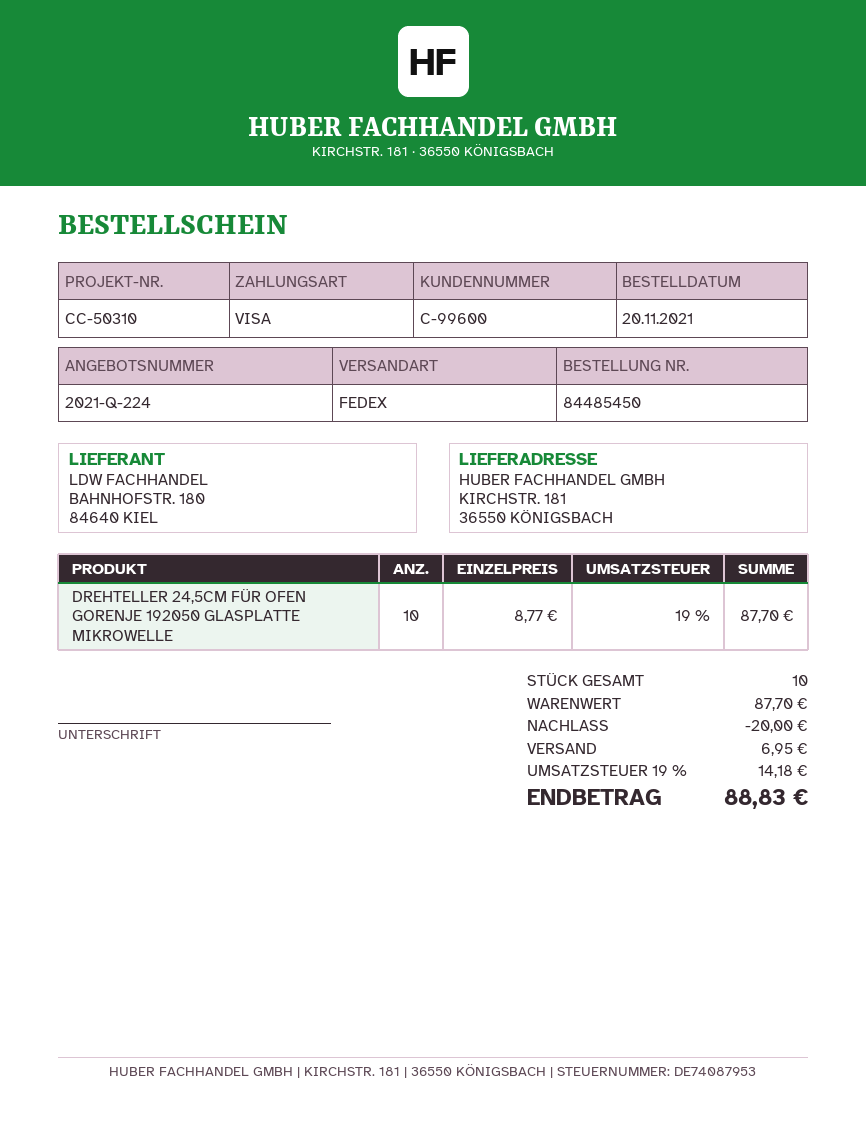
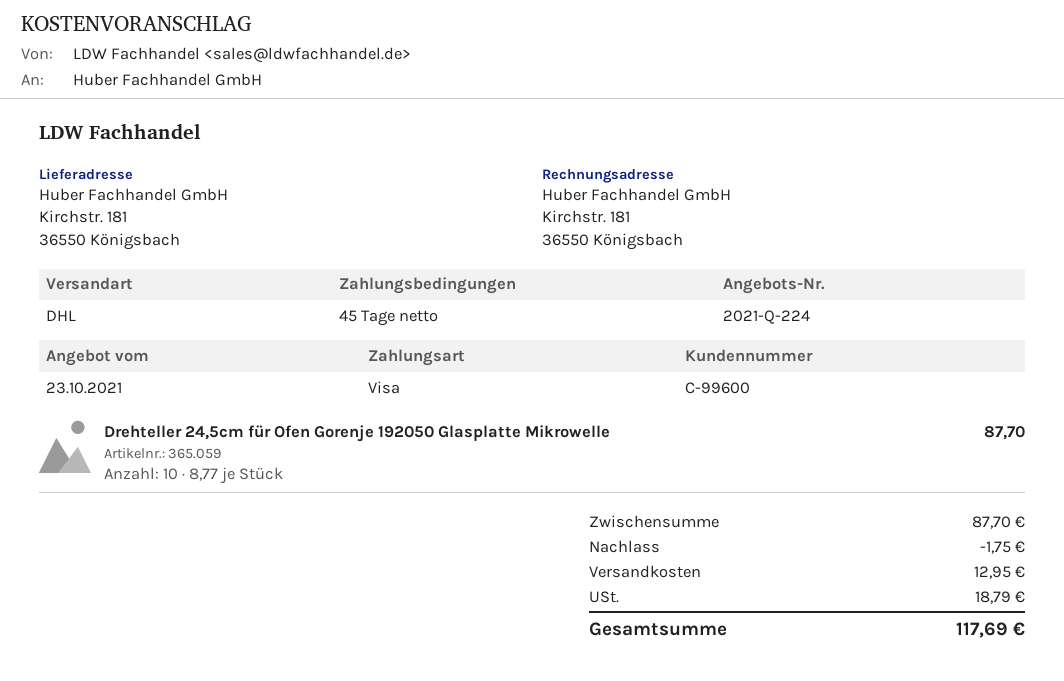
shipping method: FedEx -> DHL
discount: 20.00 -> 1.75
shipping: 6.95 -> 12.95
tax: 14.18 -> 18.79
total: 88.83 -> 117.69

